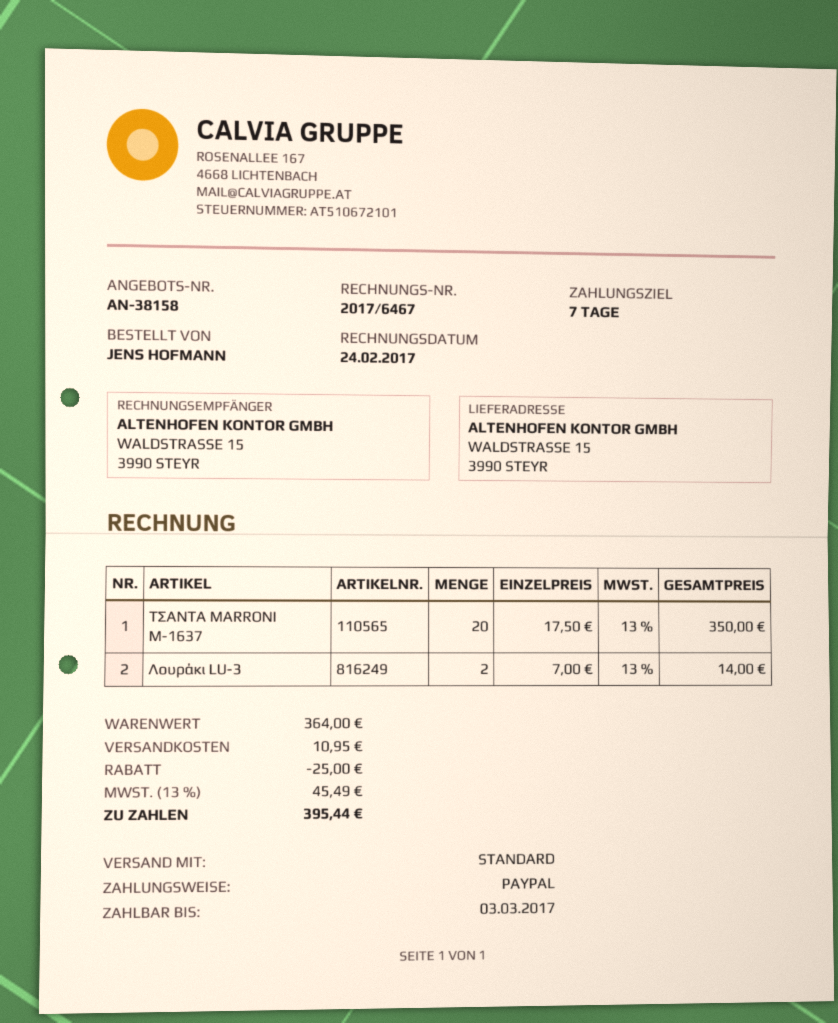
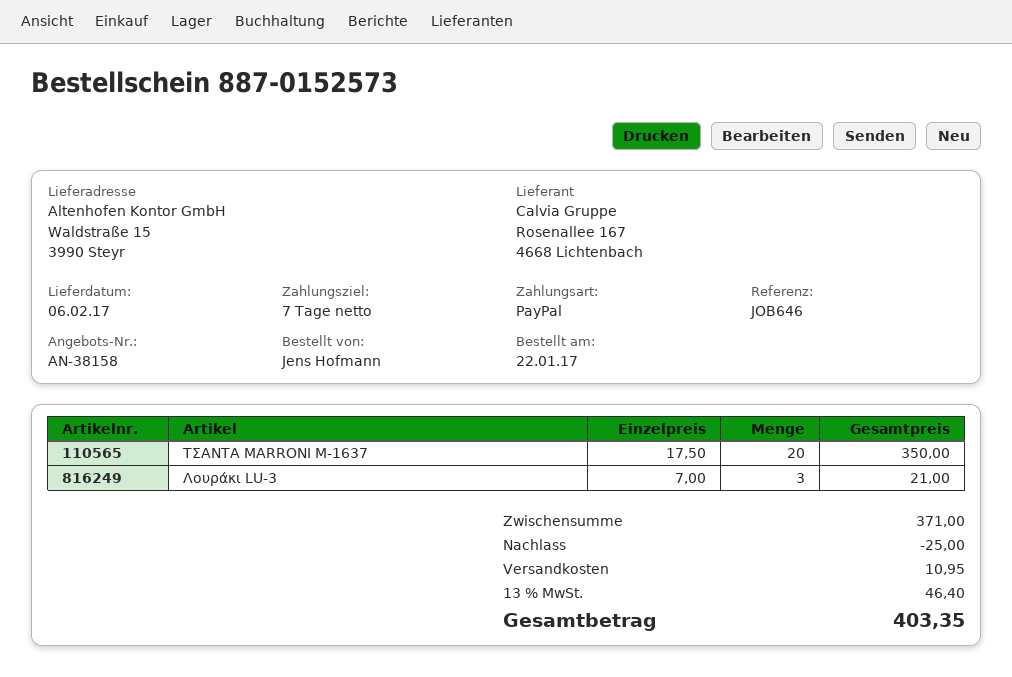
Λουράκι LU-3: 2 x 7.00 = 14.00 -> 3 x 7.00 = 21.00
subtotal: 364.00 -> 371.00
tax: 13% = 45.49 -> 13% = 46.40
total: 395.44 -> 403.35

